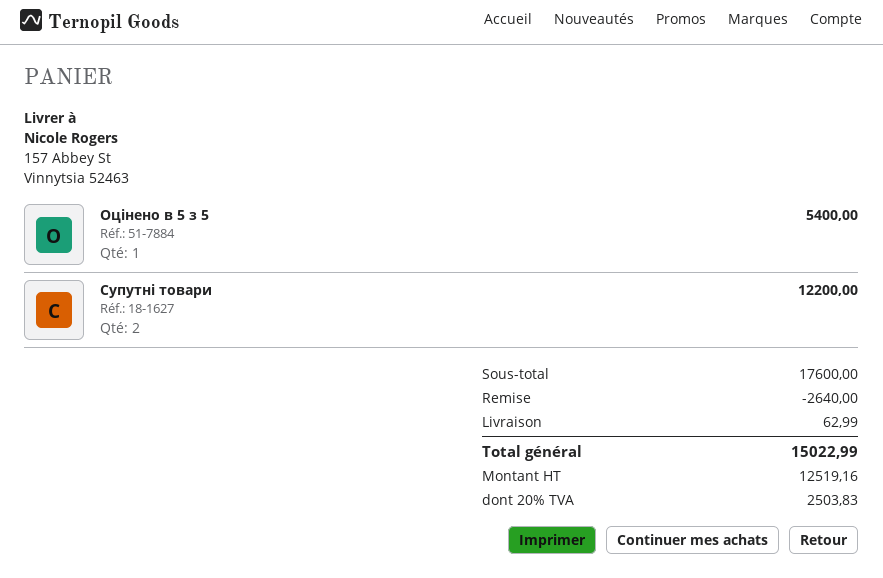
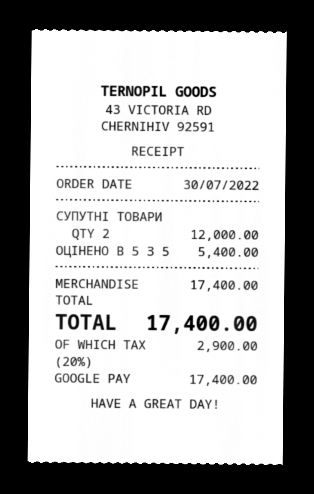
Супутні товари: 2 for 12200.00 -> 2 for 12000.00
subtotal: 17600.00 -> 17400.00
discount: 2640.00 -> none
shipping: 62.99 -> none
tax: 20% = 2503.83 -> 20% = 2900.00
total: 15022.99 -> 17400.00

